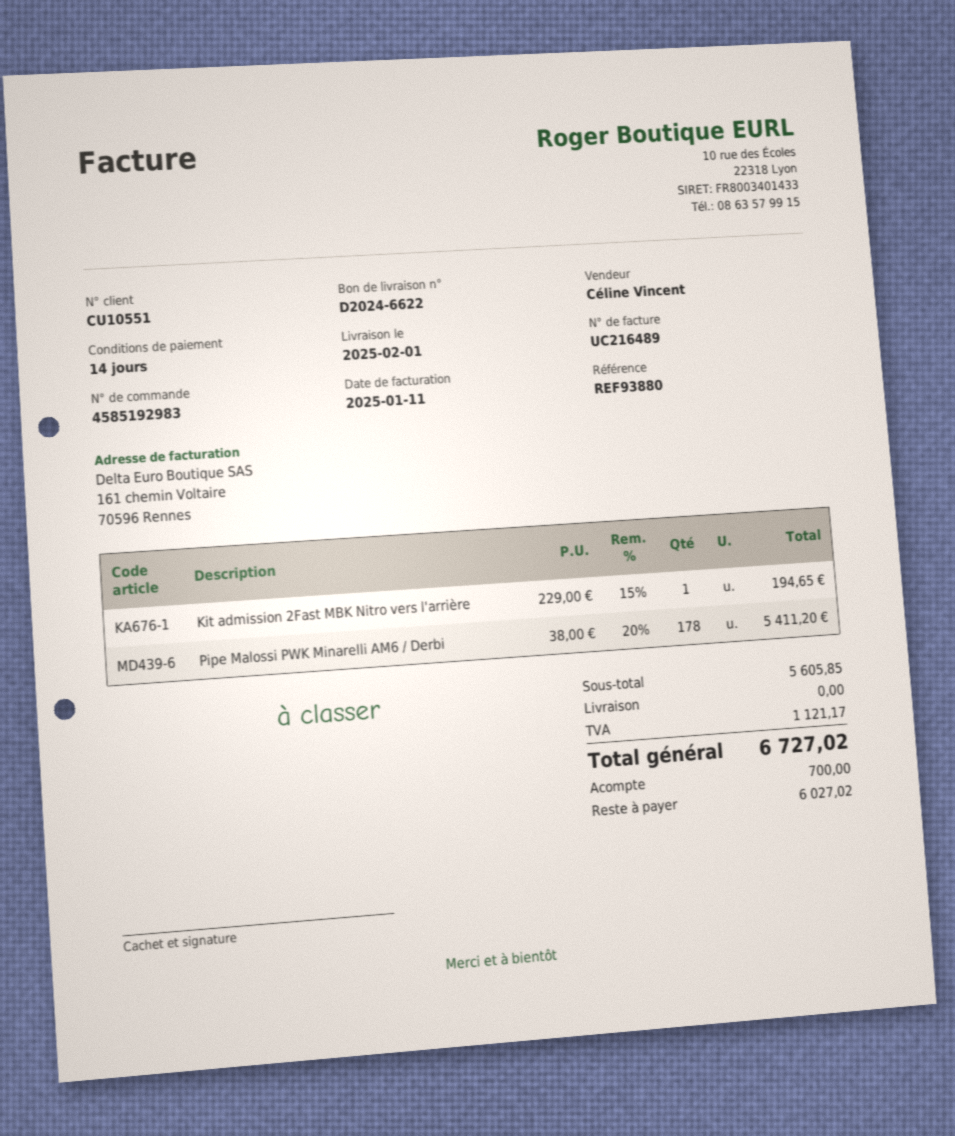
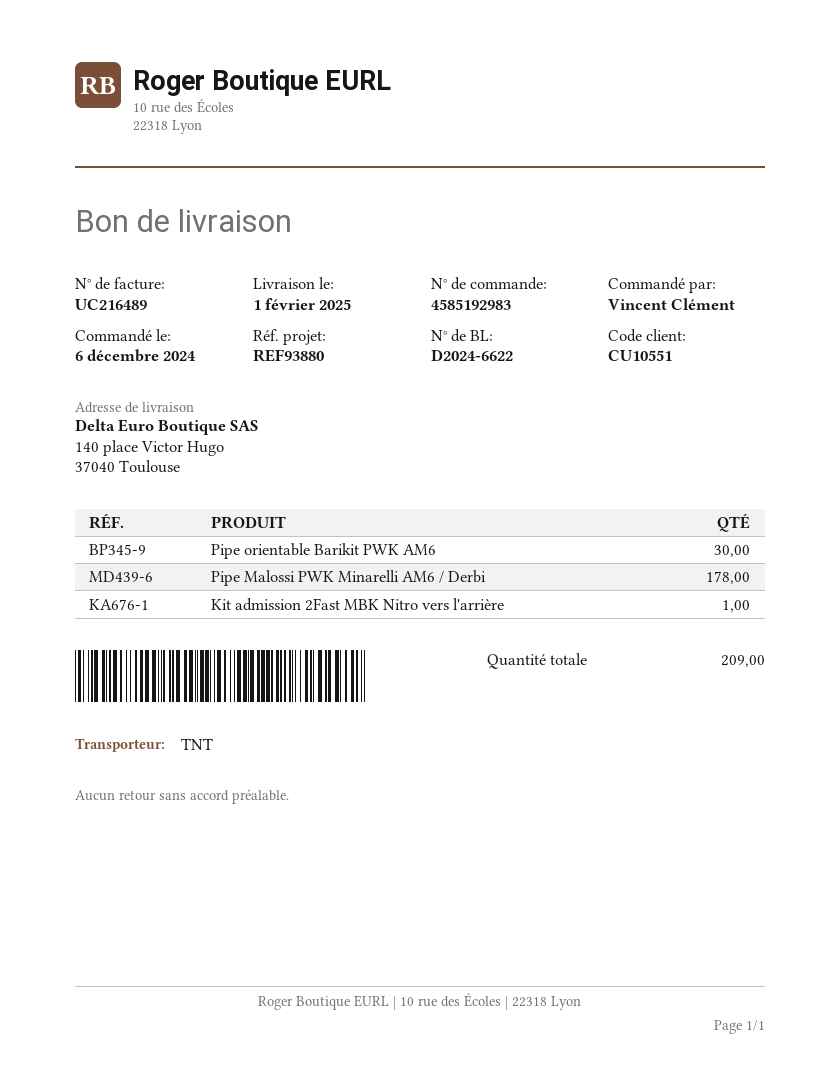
Pipe orientable Barikit PWK AM6: none -> 30

